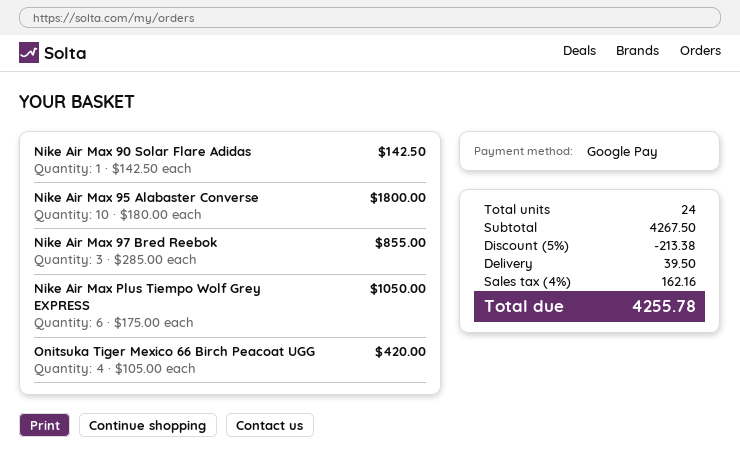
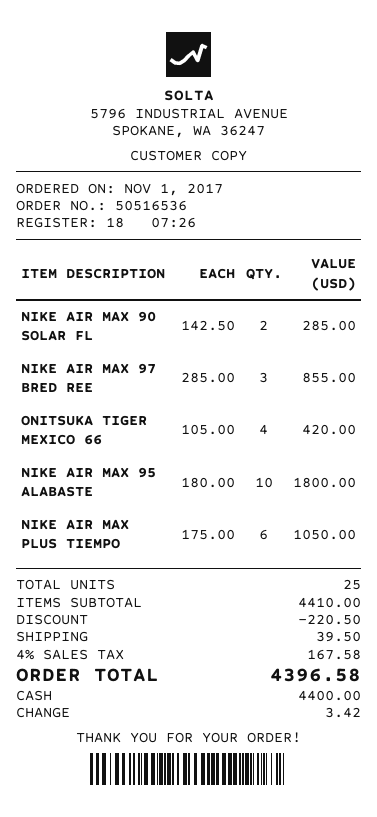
payment method: Google Pay -> cash
Nike Air Max 90 Solar Flare Adidas: 1 x 142.50 = 142.50 -> 2 x 142.50 = 285.00
total quantity: 24 -> 25
subtotal: 4267.50 -> 4410.00
discount: 213.38 -> 220.50
tax: 4% = 162.16 -> 4% = 167.58
total: 4255.78 -> 4396.58

